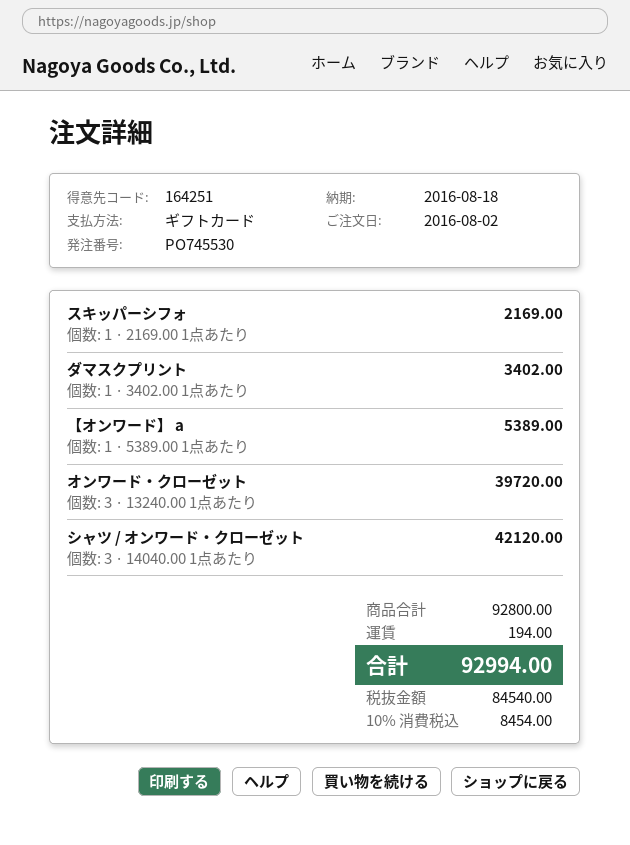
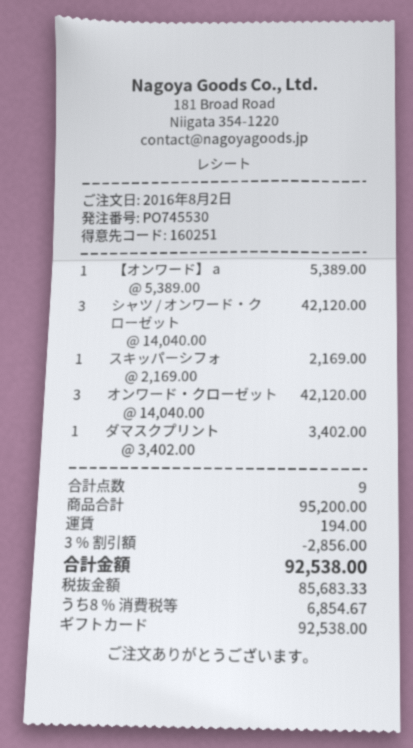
customer number: 164251 -> 160251
オンワード・クローゼット: 3 x 13240.00 = 39720.00 -> 3 x 14040.00 = 42120.00
subtotal: 92800.00 -> 95200.00
discount: none -> 3% = 2856.00
net: 84540.00 -> 85683.33
tax: 10% = 8454.00 -> 8% = 6854.67
total: 92994.00 -> 92538.00

